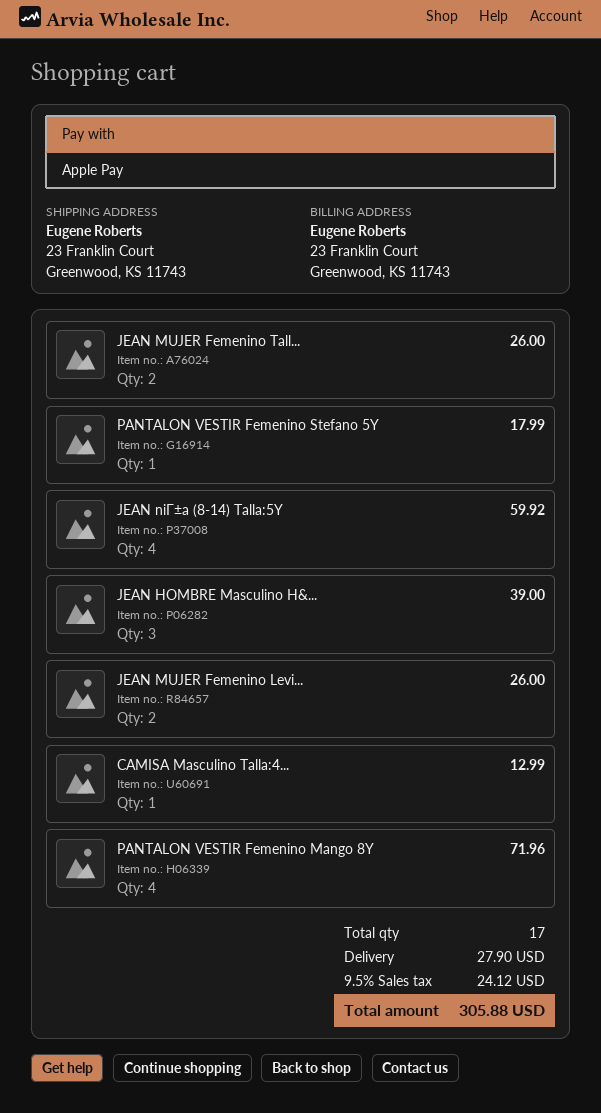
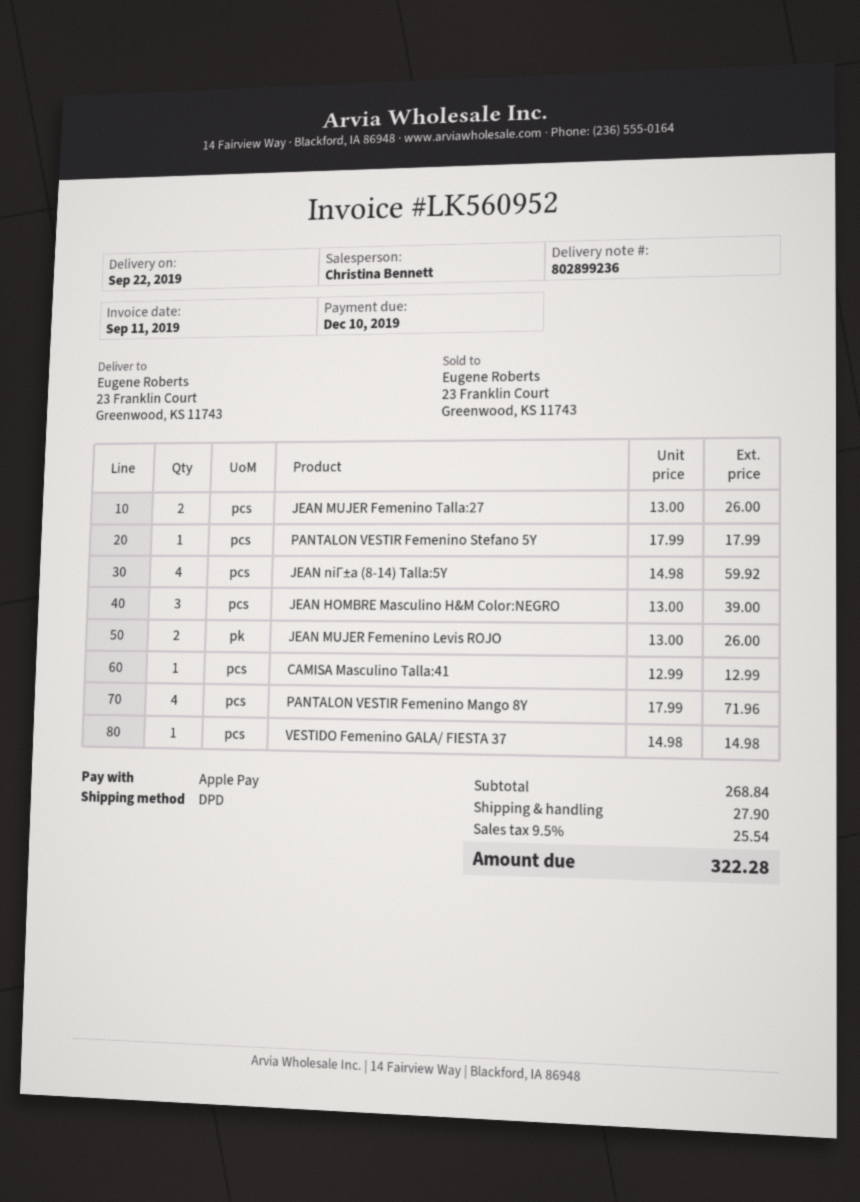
VESTIDO Femenino GALA/ FIESTA 37: none -> 1 for 14.98
tax: 9.5% = 24.12 -> 9.5% = 25.54
total: 305.88 -> 322.28

